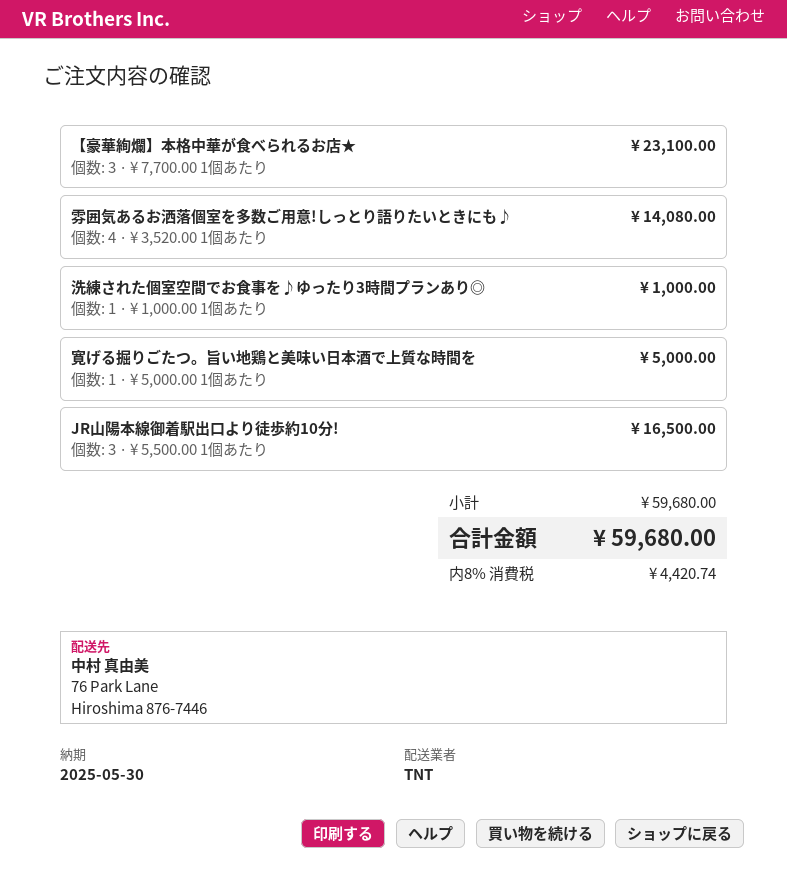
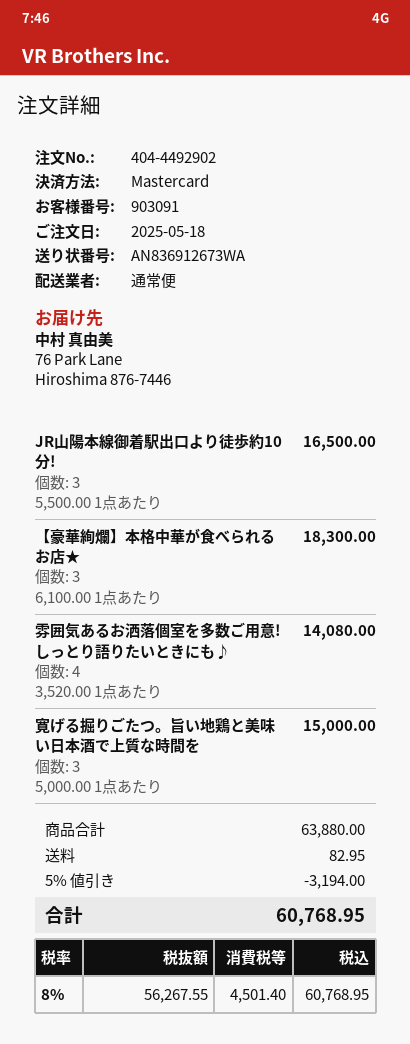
shipping method: TNT -> standard
【豪華絢爛】本格中華が食べられるお店★: 3 x 7700.00 = 23100.00 -> 3 x 6100.00 = 18300.00
洗練された個室空間でお食事を♪ゆったり3時間プランあり◎: 1 x 1000.00 = 1000.00 -> none
寛げる掘りごたつ。旨い地鶏と美味い日本酒で上質な時間を: 1 x 5000.00 = 5000.00 -> 3 x 5000.00 = 15000.00
subtotal: 59680.00 -> 63880.00
discount: none -> 5% = 3194.00
shipping: none -> 82.95
tax: 8% = 4420.74 -> 8% = 4501.40
total: 59680.00 -> 60768.95

